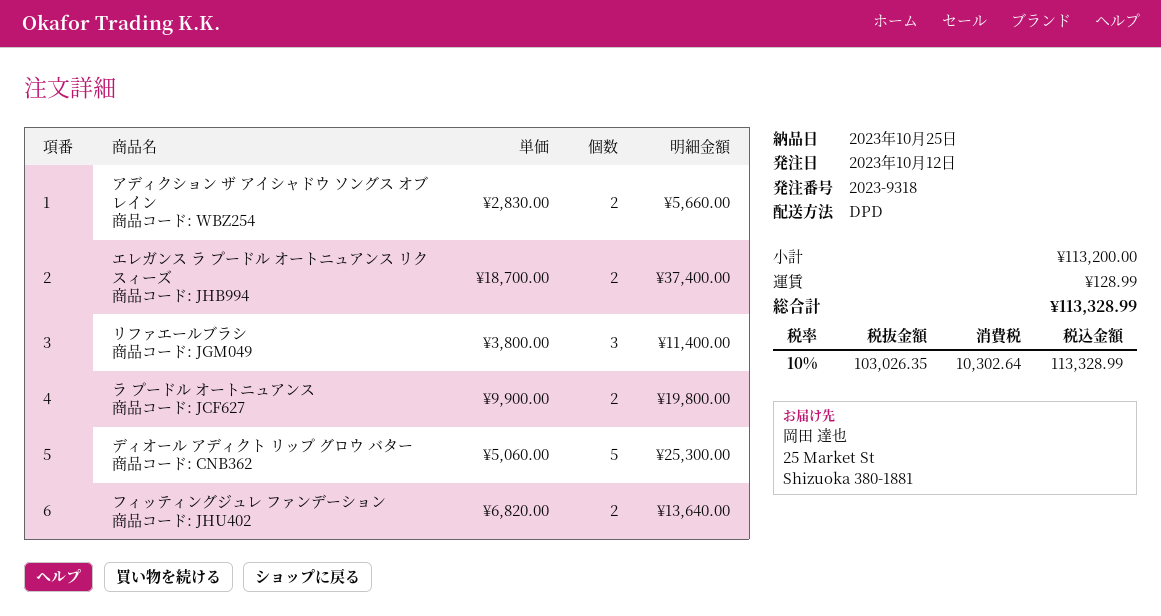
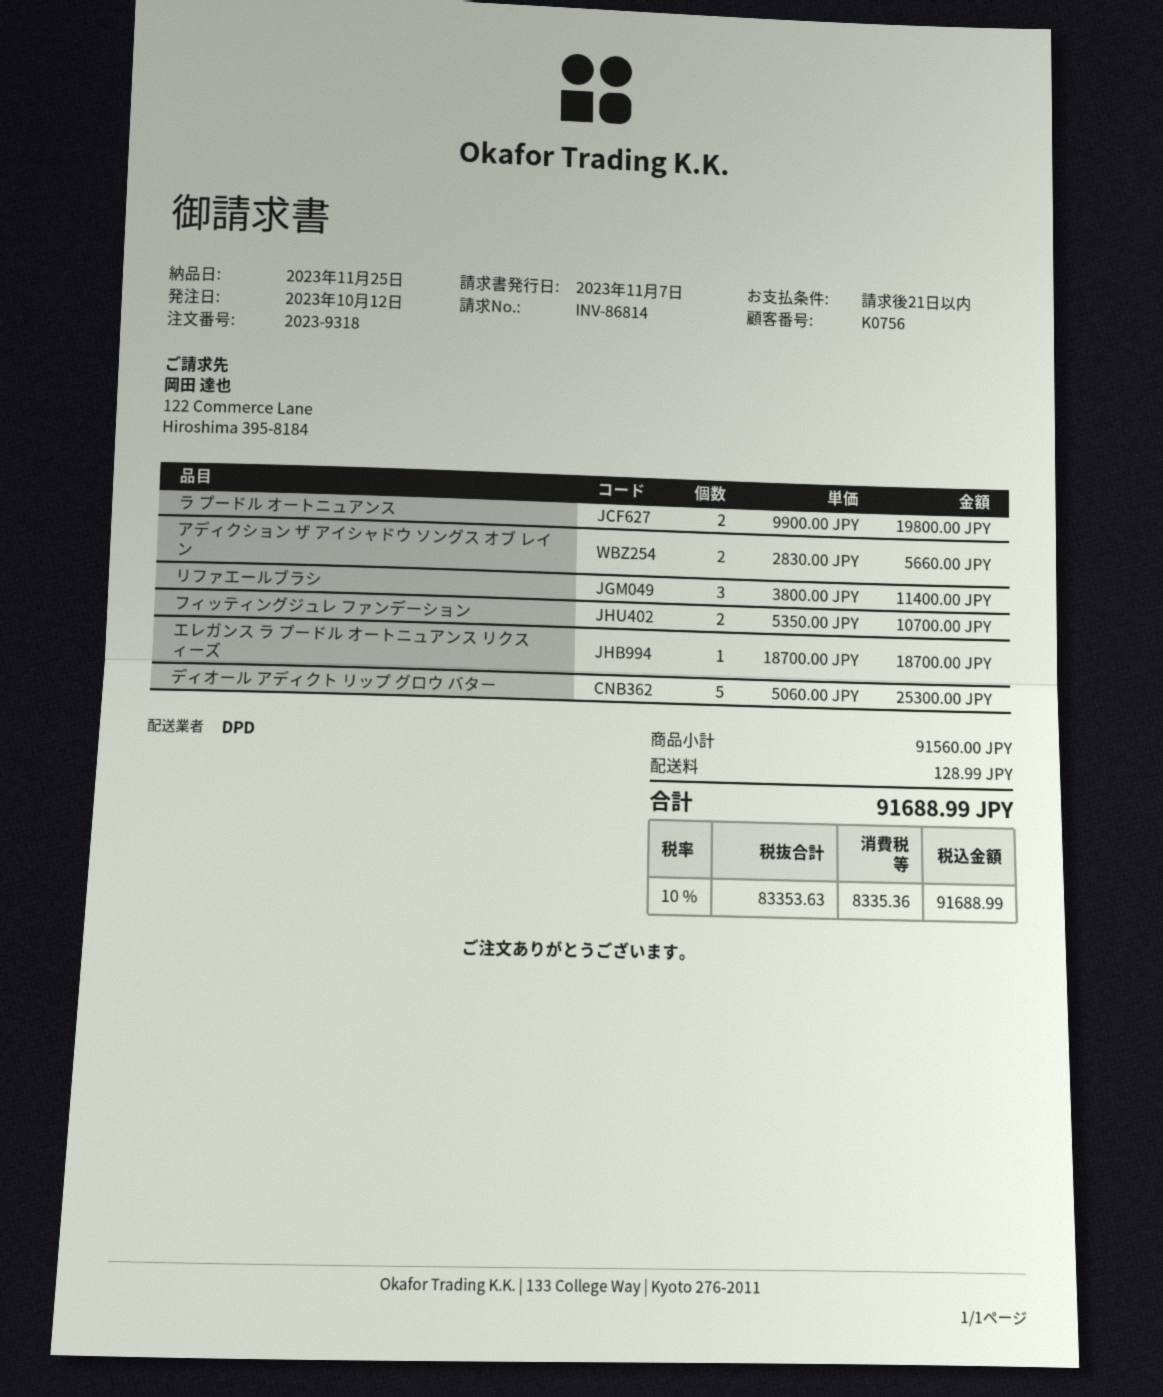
delivery date: 2023-10-25 -> 2023-11-25
エレガンス ラ プードル オートニュアンス リクスィーズ: 2 x 18700.00 = 37400.00 -> 1 x 18700.00 = 18700.00
フィッティングジュレ ファンデーション: 2 x 6820.00 = 13640.00 -> 2 x 5350.00 = 10700.00
subtotal: 113200.00 -> 91560.00
net: 103026.35 -> 83353.63
tax: 10% = 10302.64 -> 10% = 8335.36
total: 113328.99 -> 91688.99

